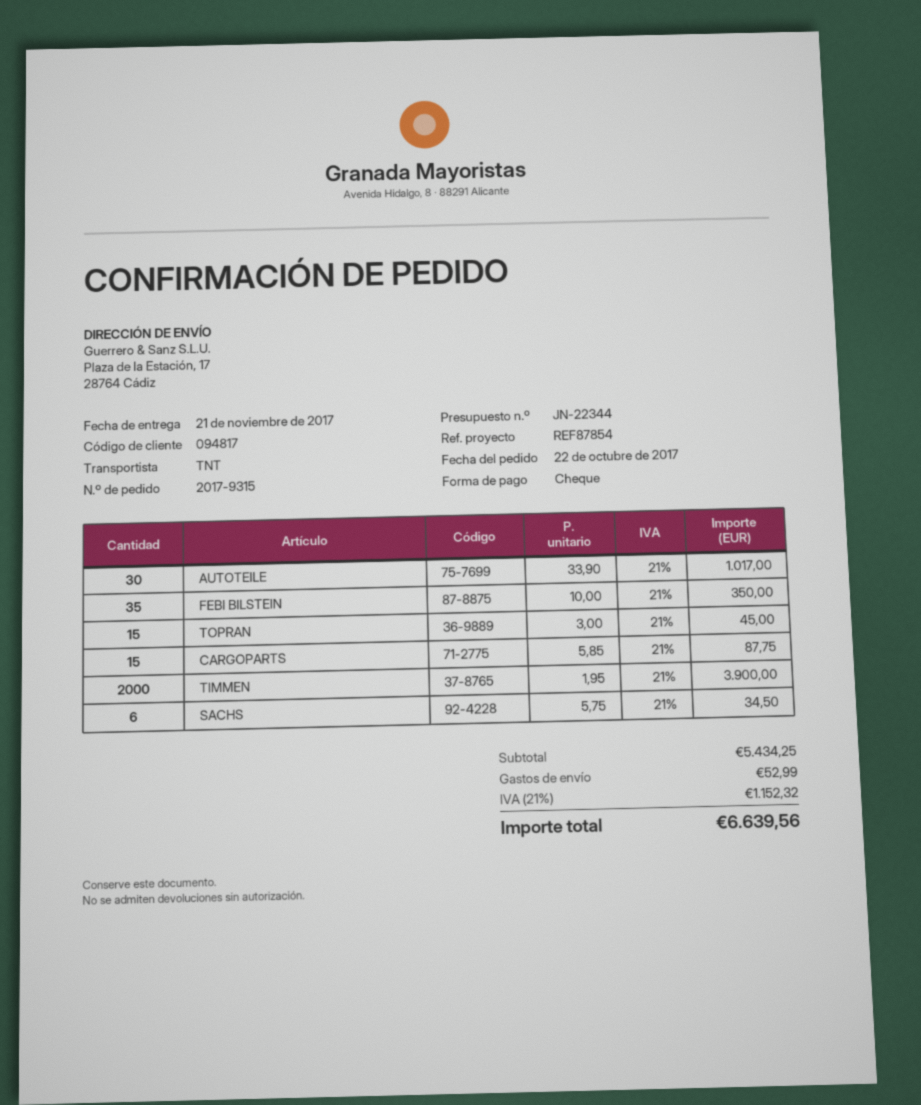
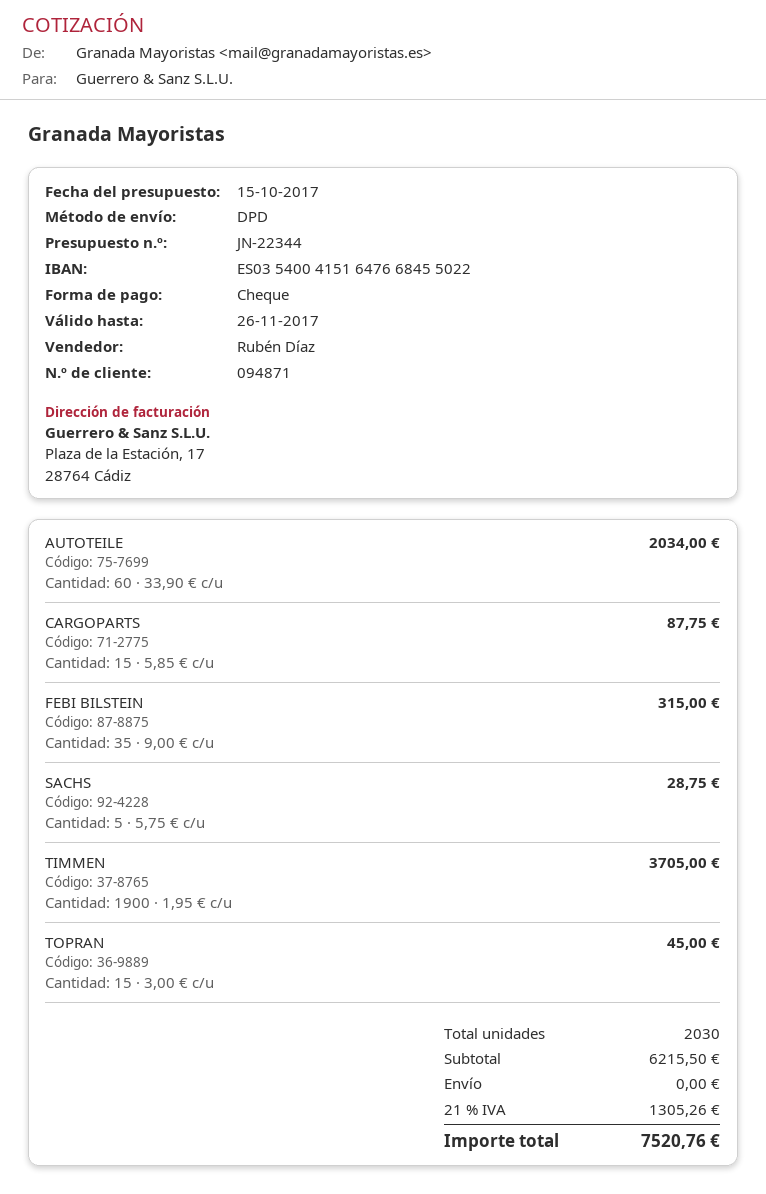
customer number: 094817 -> 094871
shipping method: TNT -> DPD
AUTOTEILE: 30 x 33.90 = 1017.00 -> 60 x 33.90 = 2034.00
FEBI BILSTEIN: 35 x 10.00 = 350.00 -> 35 x 9.00 = 315.00
TIMMEN: 2000 x 1.95 = 3900.00 -> 1900 x 1.95 = 3705.00
SACHS: 6 x 5.75 = 34.50 -> 5 x 5.75 = 28.75
subtotal: 5434.25 -> 6215.50
shipping: 52.99 -> 0.00
tax: 21% = 1152.32 -> 21% = 1305.26
total: 6639.56 -> 7520.76

